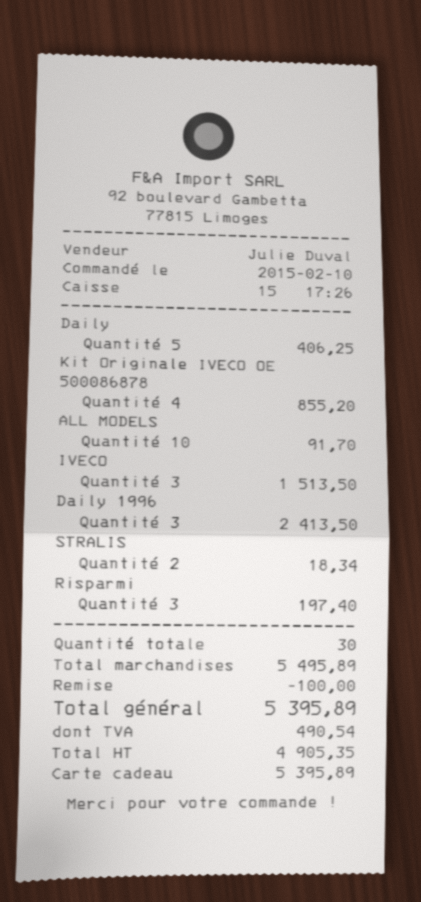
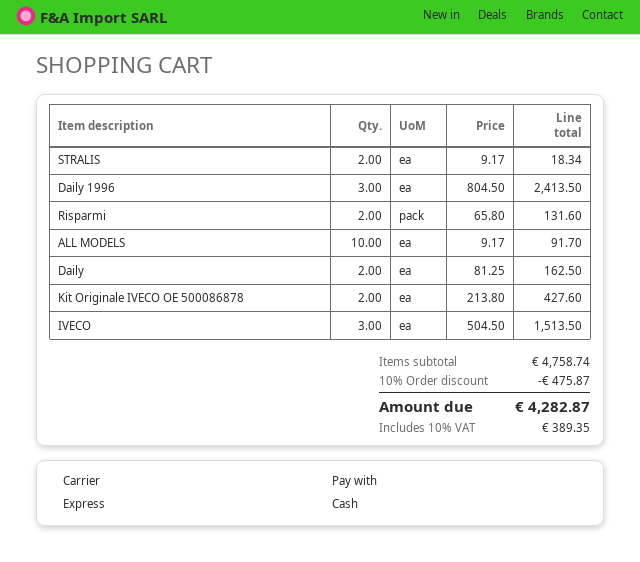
payment method: gift card -> cash
Daily: 5 for 406.25 -> 2 for 162.50
Kit Originale IVECO OE 500086878: 4 for 855.20 -> 2 for 427.60
Risparmi: 3 for 197.40 -> 2 for 131.60
subtotal: 5495.89 -> 4758.74
discount: 100.00 -> 475.87
tax: 490.54 -> 389.35
total: 5395.89 -> 4282.87

